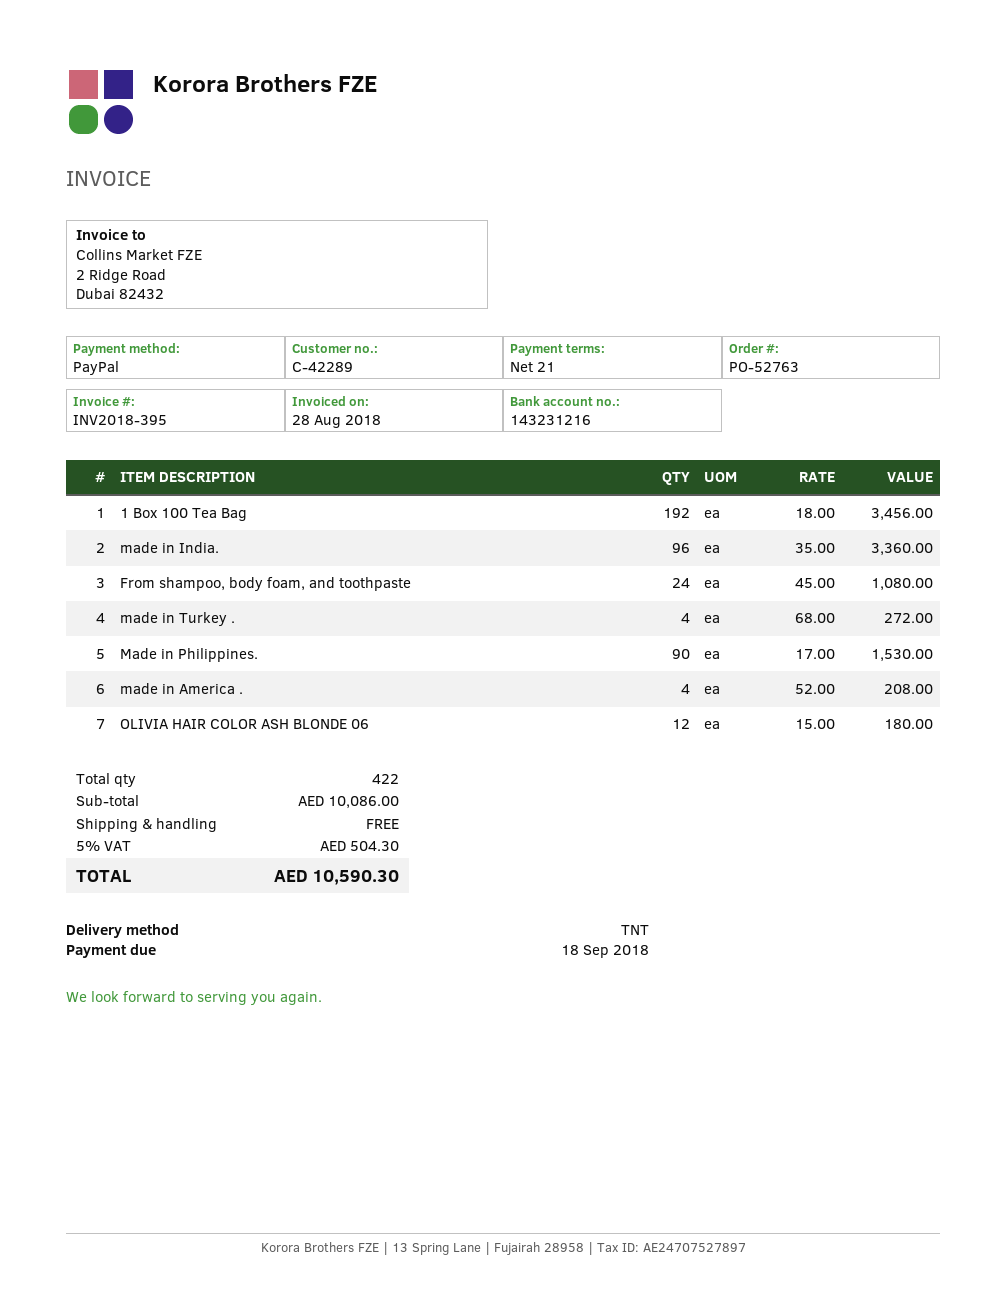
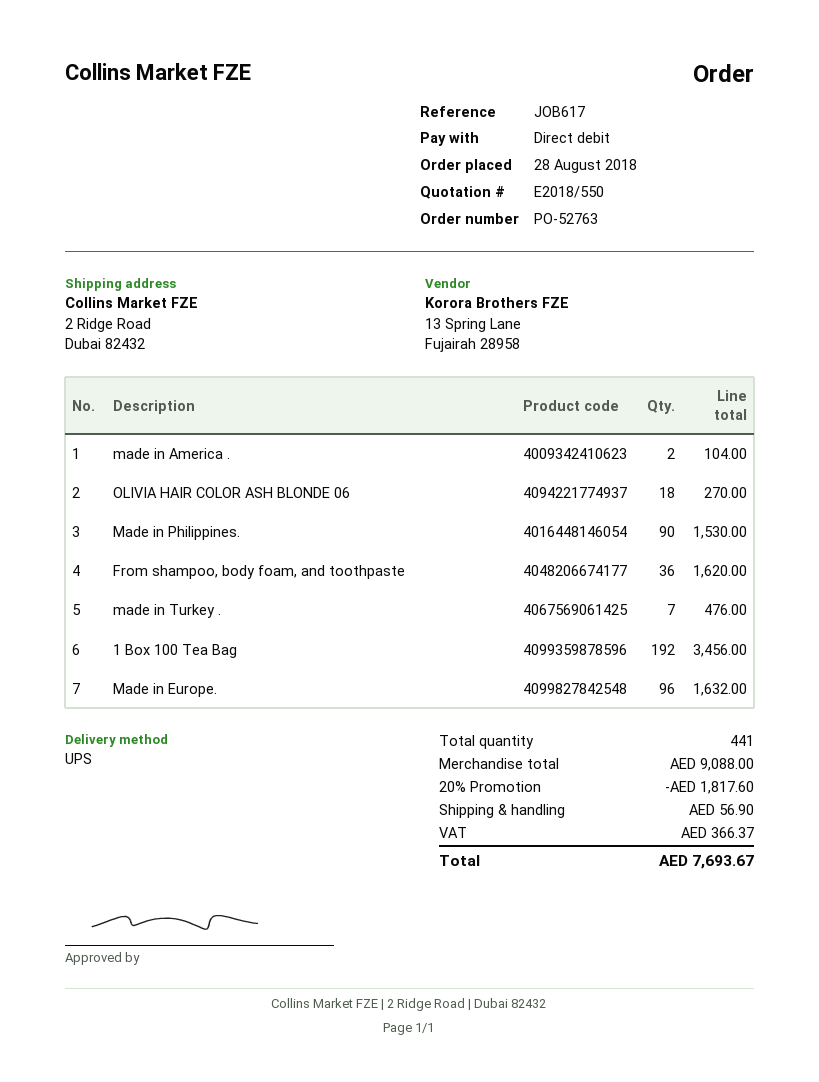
payment method: PayPal -> direct debit
shipping method: TNT -> UPS
made in India.: 96 for 3360.00 -> none
From shampoo, body foam, and toothpaste: 24 for 1080.00 -> 36 for 1620.00
made in Turkey .: 4 for 272.00 -> 7 for 476.00
made in America .: 4 for 208.00 -> 2 for 104.00
OLIVIA HAIR COLOR ASH BLONDE 06: 12 for 180.00 -> 18 for 270.00
Made in Europe.: none -> 96 for 1632.00
total quantity: 422 -> 441
subtotal: 10086.00 -> 9088.00
discount: none -> 20% = 1817.60
shipping: 0.00 -> 56.90
tax: 504.30 -> 366.37
total: 10590.30 -> 7693.67

